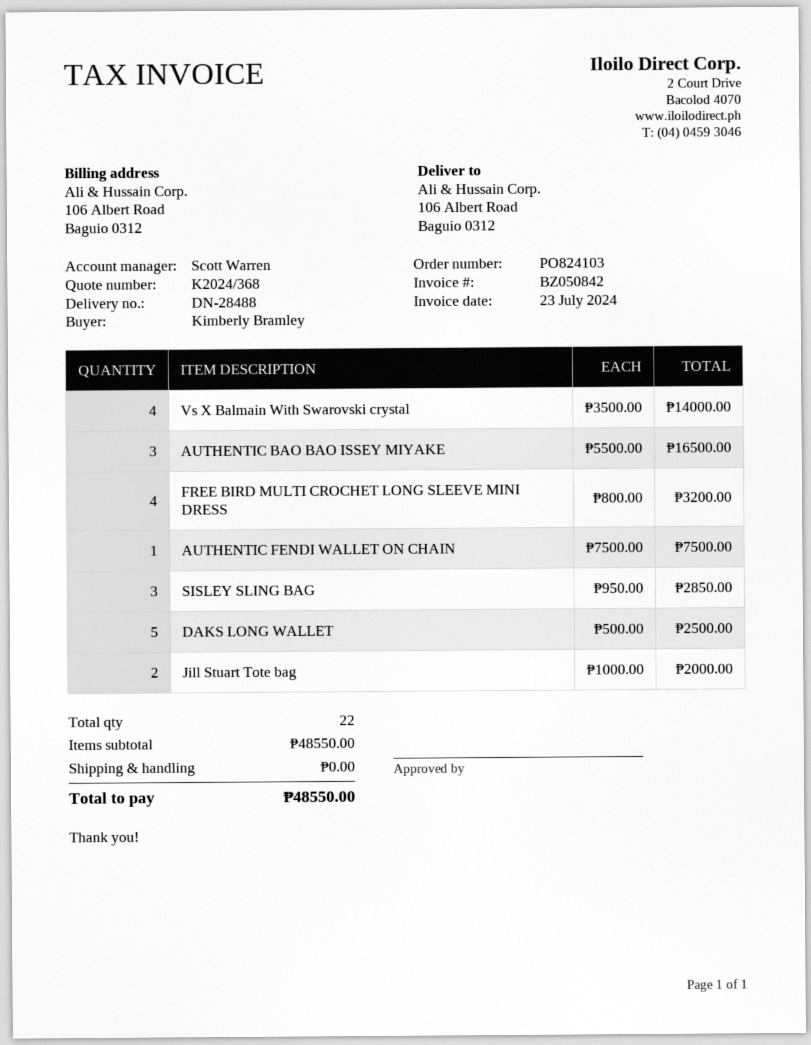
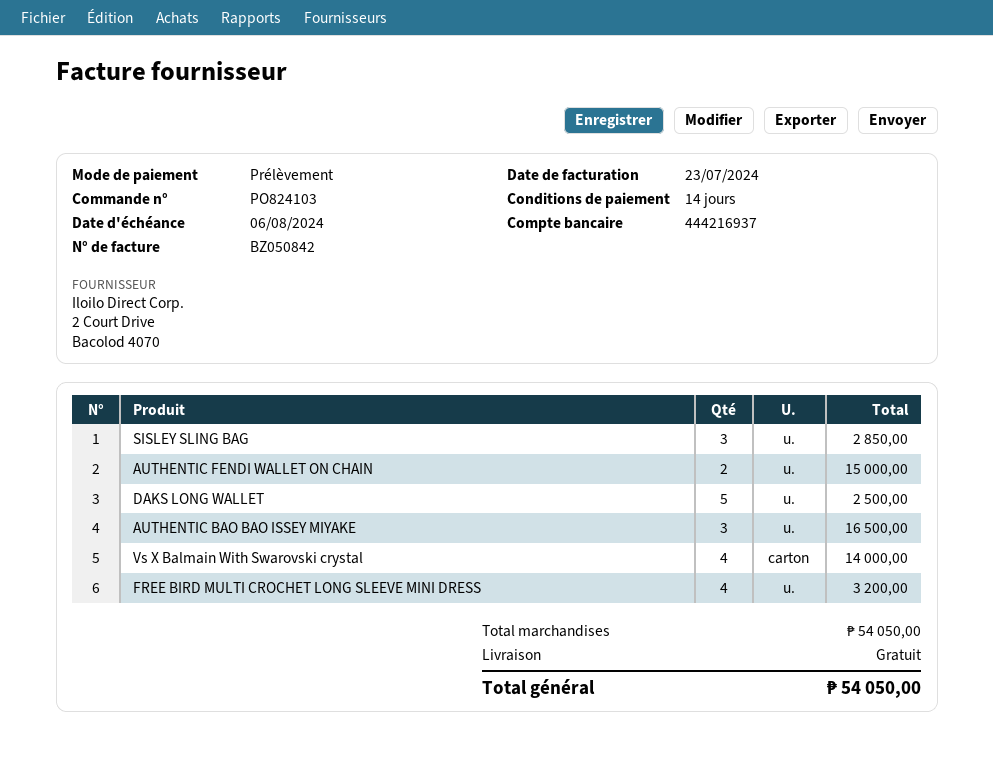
AUTHENTIC FENDI WALLET ON CHAIN: 1 for 7500.00 -> 2 for 15000.00
Jill Stuart Tote bag: 2 for 2000.00 -> none
subtotal: 48550.00 -> 54050.00
total: 48550.00 -> 54050.00

